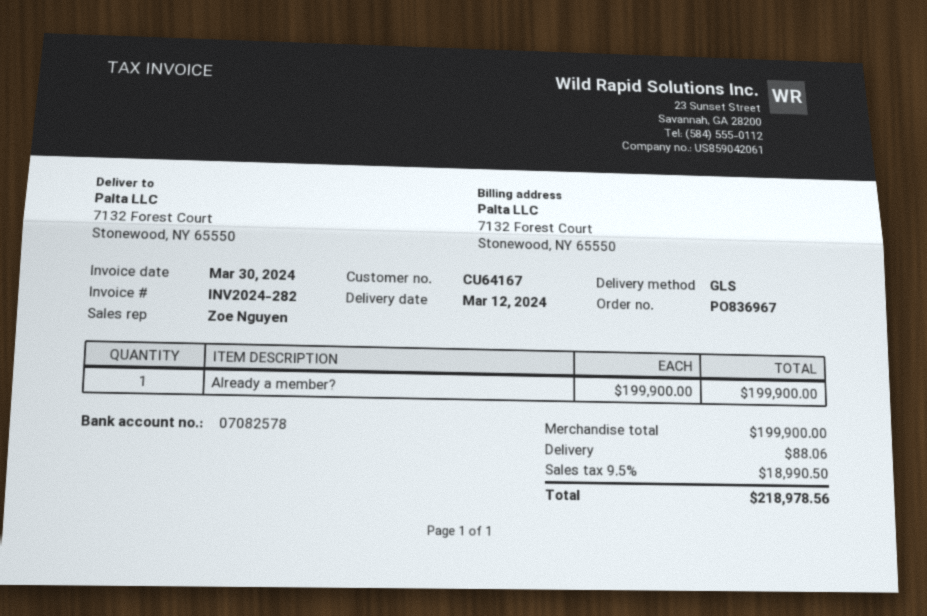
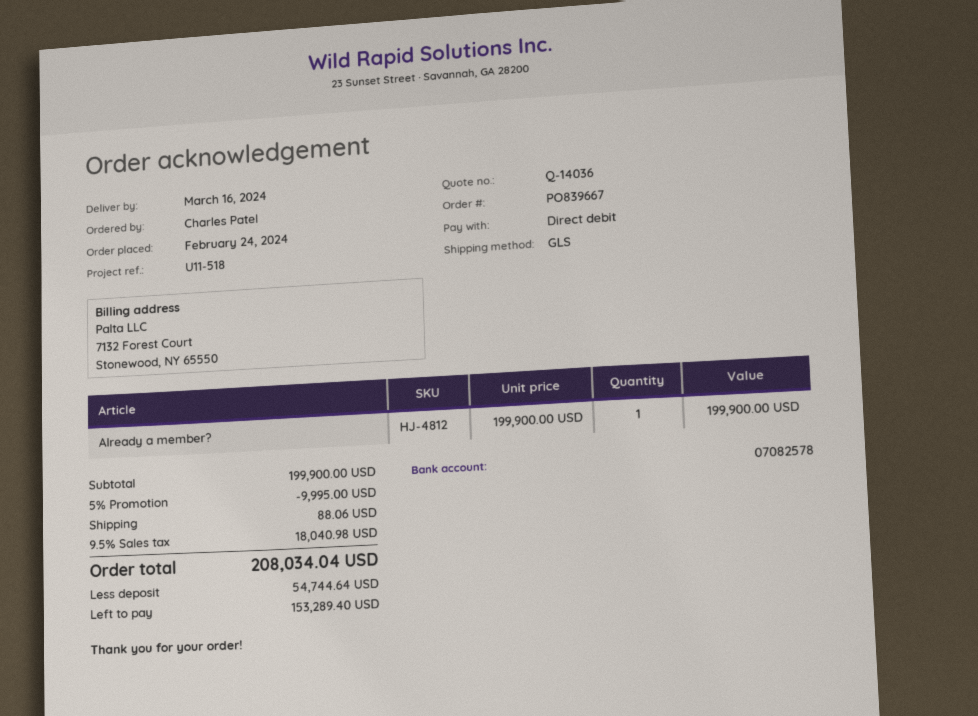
order number: PO836967 -> PO839667
delivery date: 2024-03-12 -> 2024-03-16
discount: none -> 5% = 9995.00
tax: 9.5% = 18990.50 -> 9.5% = 18040.98
total: 218978.56 -> 208034.04

